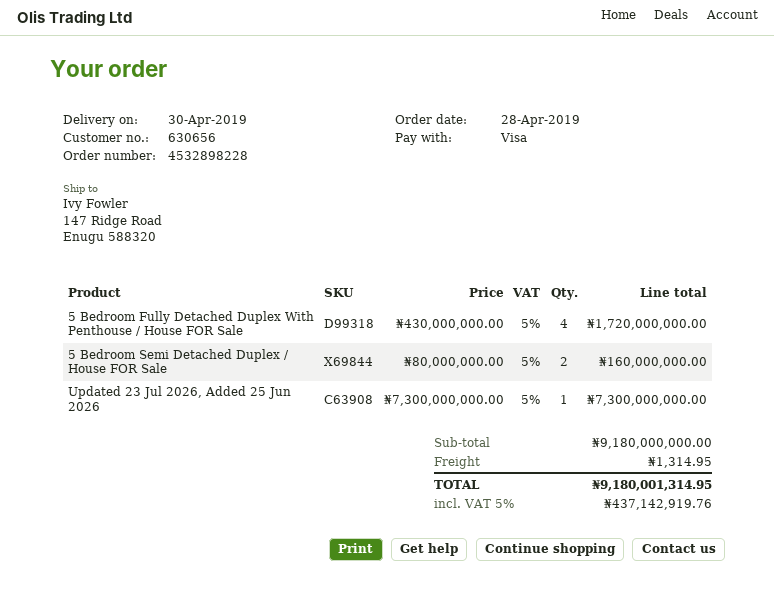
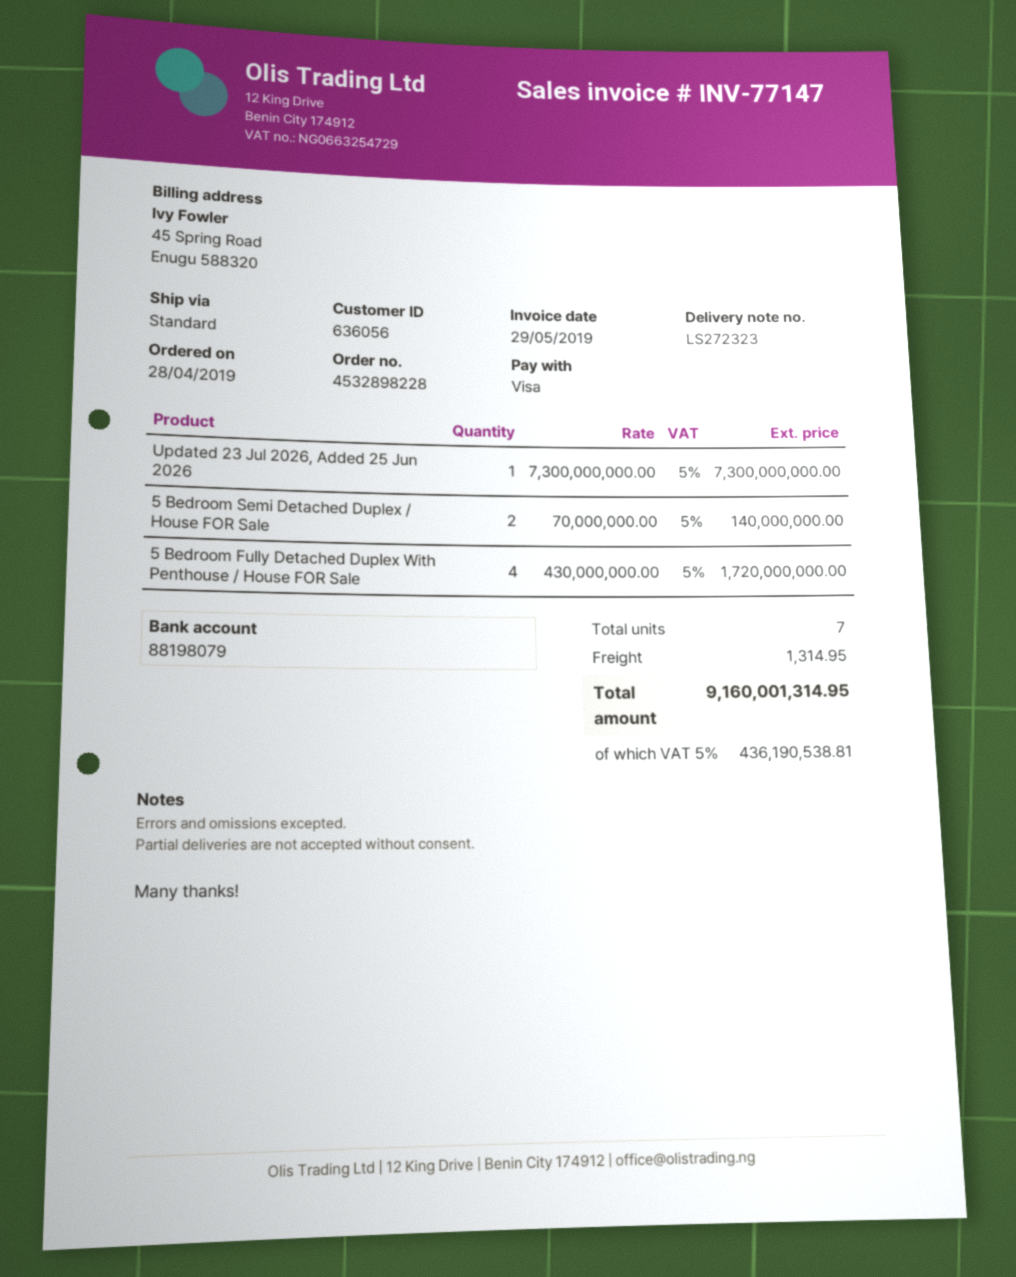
customer number: 630656 -> 636056
5 Bedroom Semi Detached Duplex / House FOR Sale: 2 x 80000000.00 = 160000000.00 -> 2 x 70000000.00 = 140000000.00
tax: 5% = 437142919.76 -> 5% = 436190538.81
total: 9180001314.95 -> 9160001314.95

